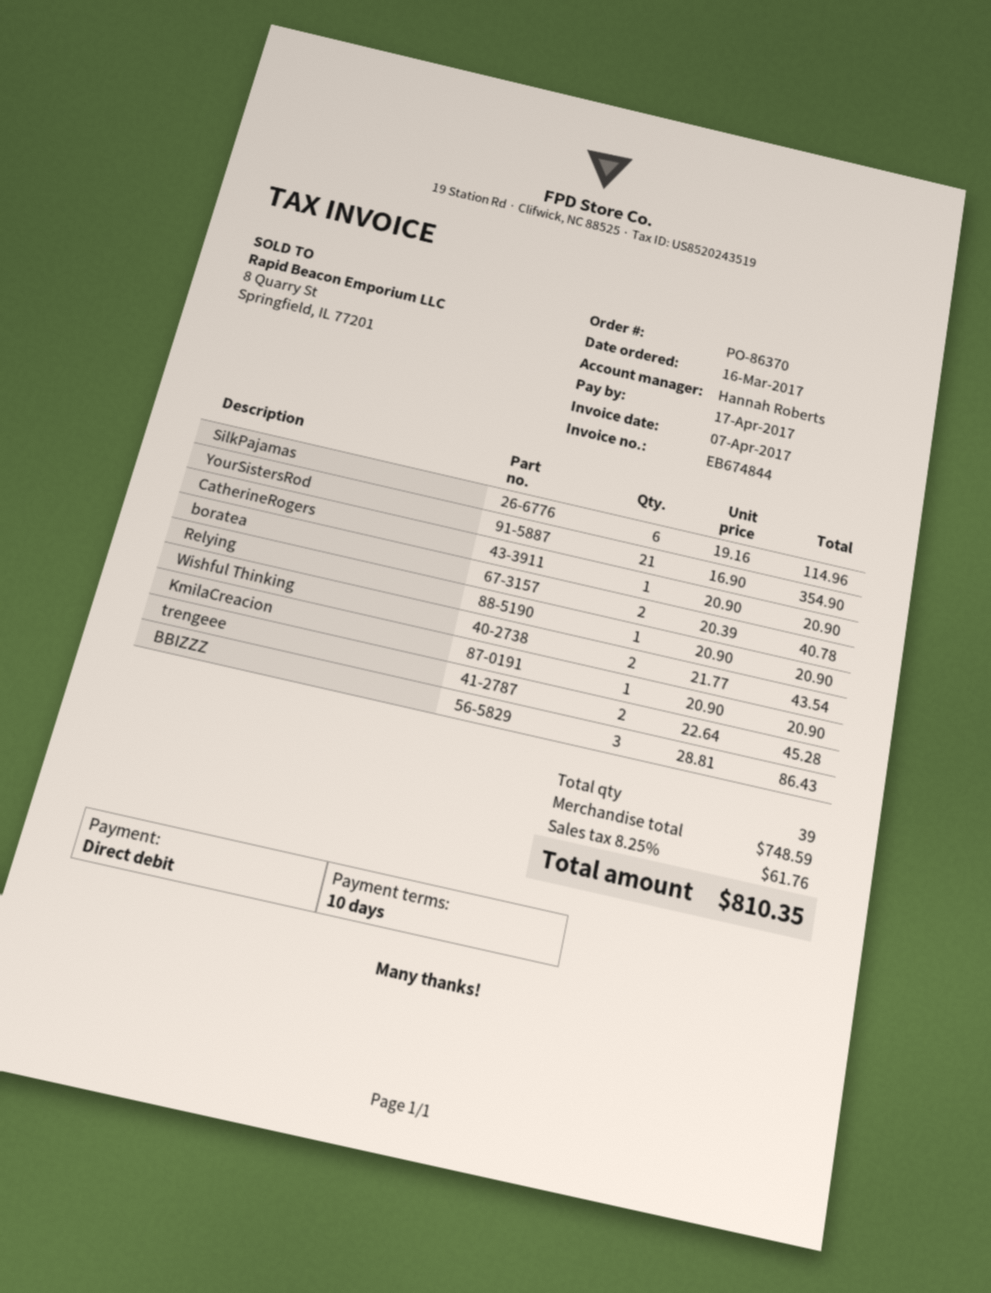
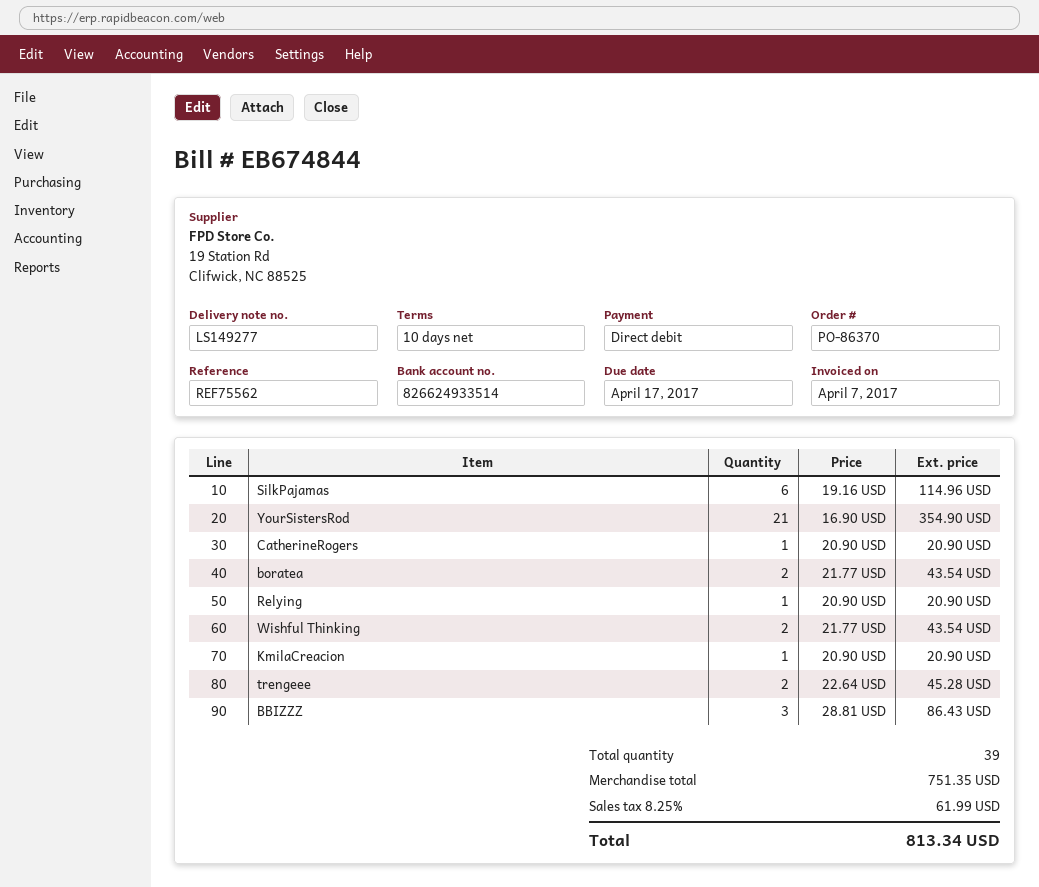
boratea: 2 x 20.39 = 40.78 -> 2 x 21.77 = 43.54
subtotal: 748.59 -> 751.35
tax: 8.25% = 61.76 -> 8.25% = 61.99
total: 810.35 -> 813.34

